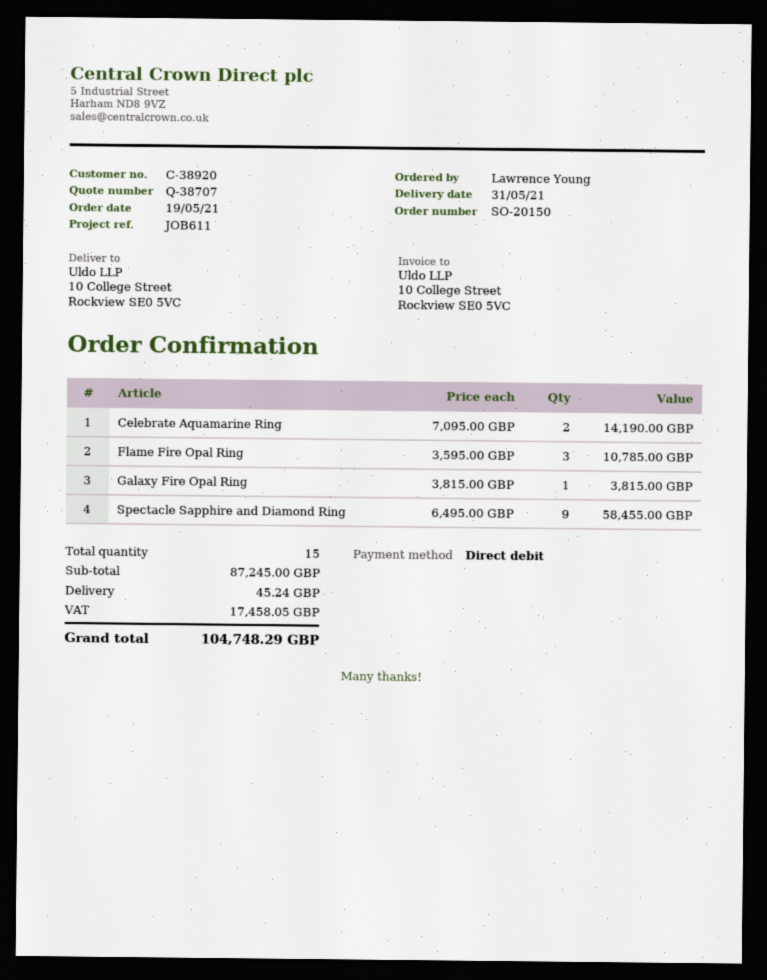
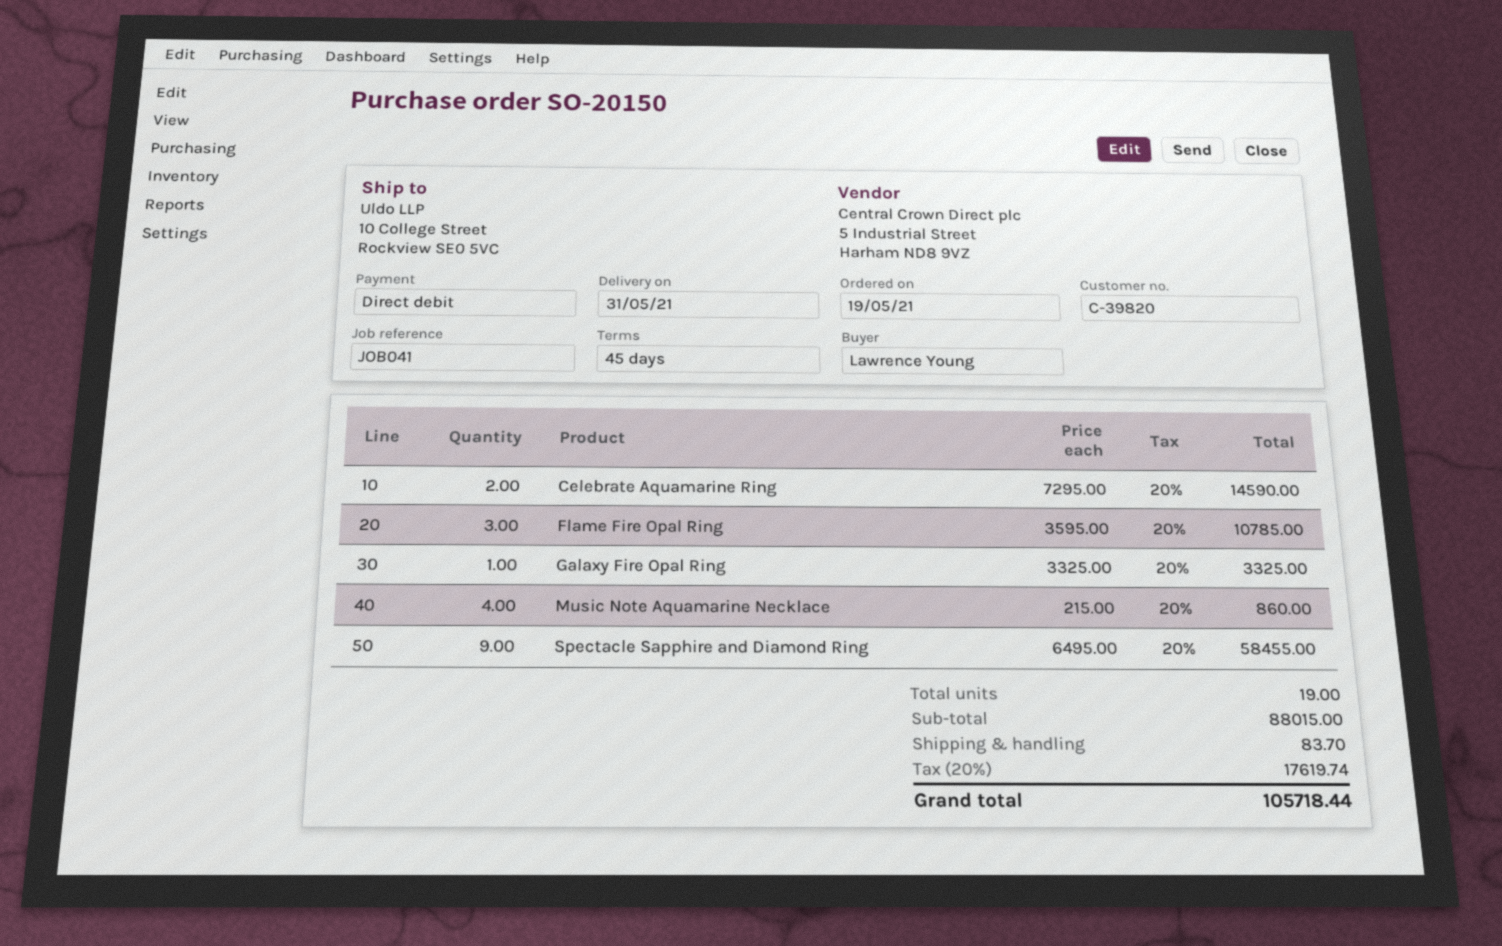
customer number: C-38920 -> C-39820
reference: JOB611 -> JOB041
Celebrate Aquamarine Ring: 2 x 7095.00 = 14190.00 -> 2 x 7295.00 = 14590.00
Galaxy Fire Opal Ring: 1 x 3815.00 = 3815.00 -> 1 x 3325.00 = 3325.00
Music Note Aquamarine Necklace: none -> 4 x 215.00 = 860.00
total quantity: 15 -> 19
subtotal: 87245.00 -> 88015.00
shipping: 45.24 -> 83.70
tax: 17458.05 -> 17619.74
total: 104748.29 -> 105718.44

